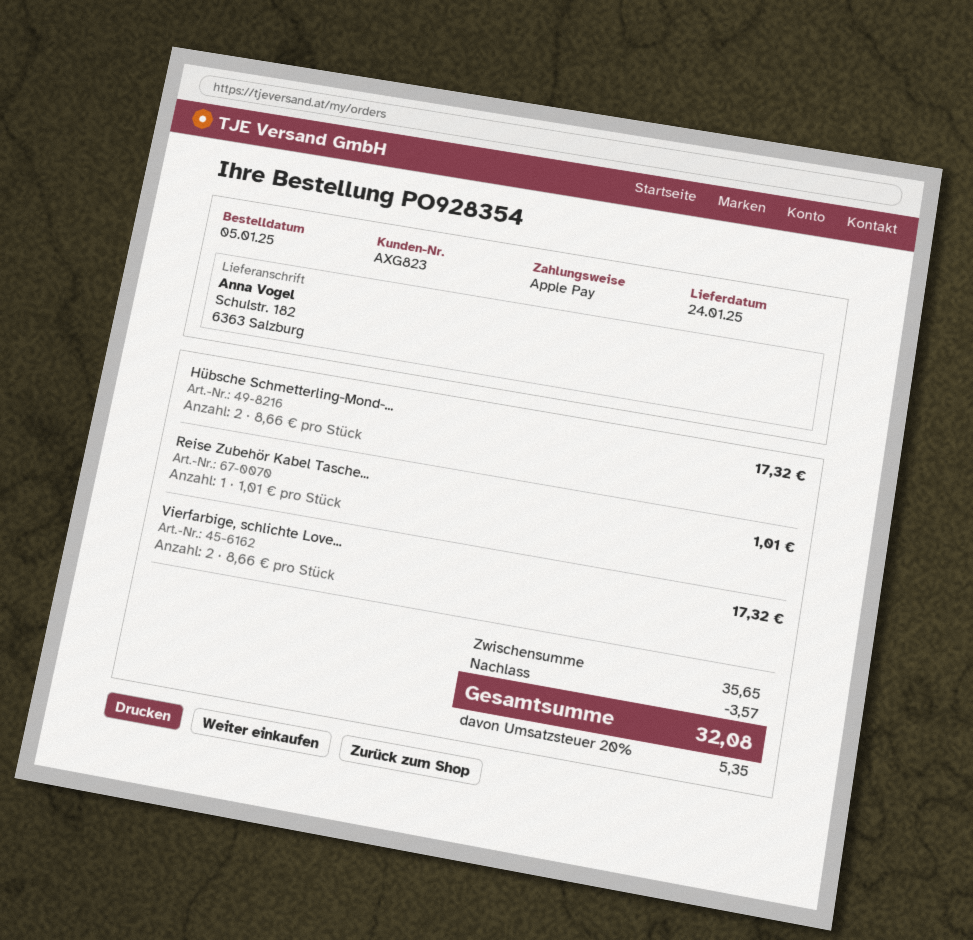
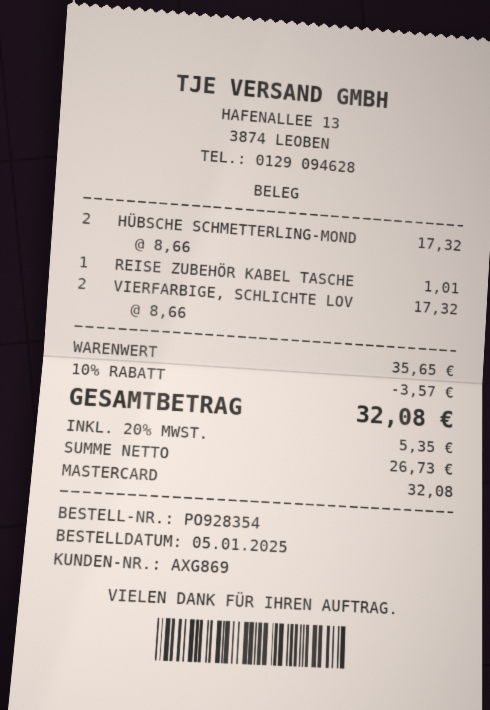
customer number: AXG823 -> AXG869
payment method: Apple Pay -> Mastercard

